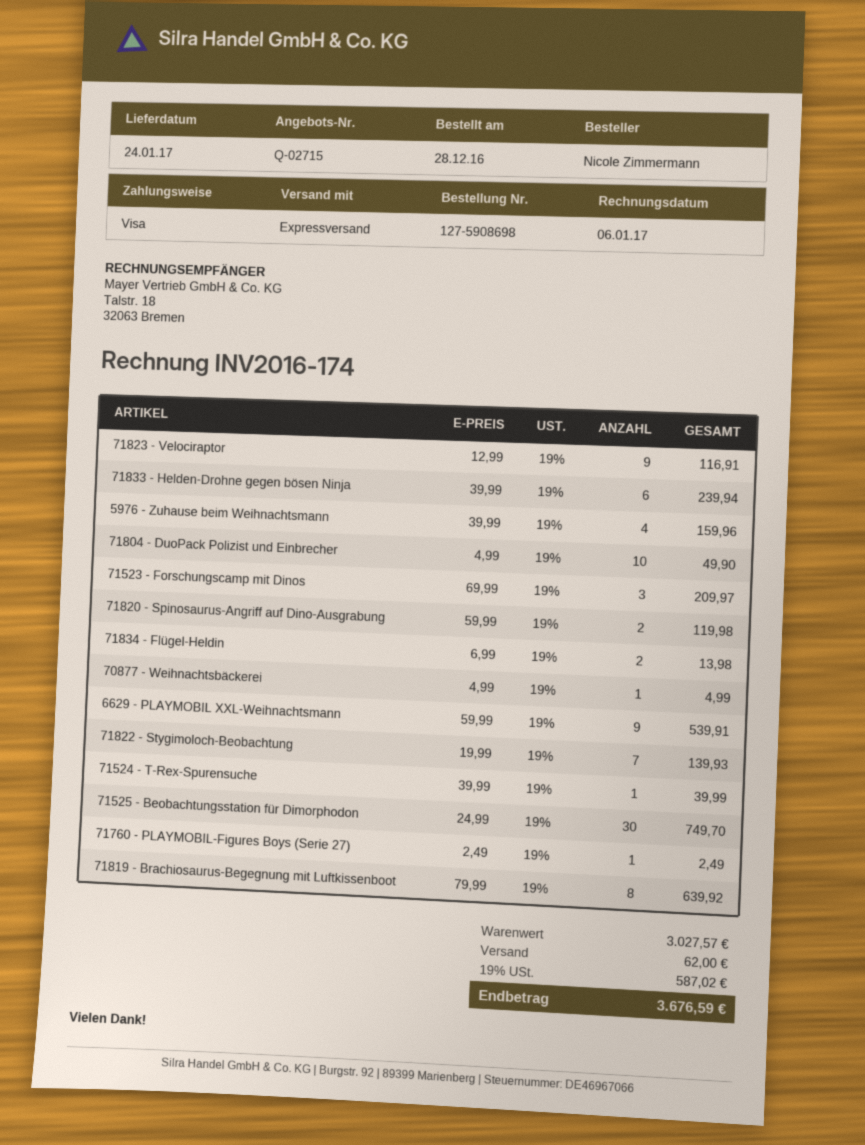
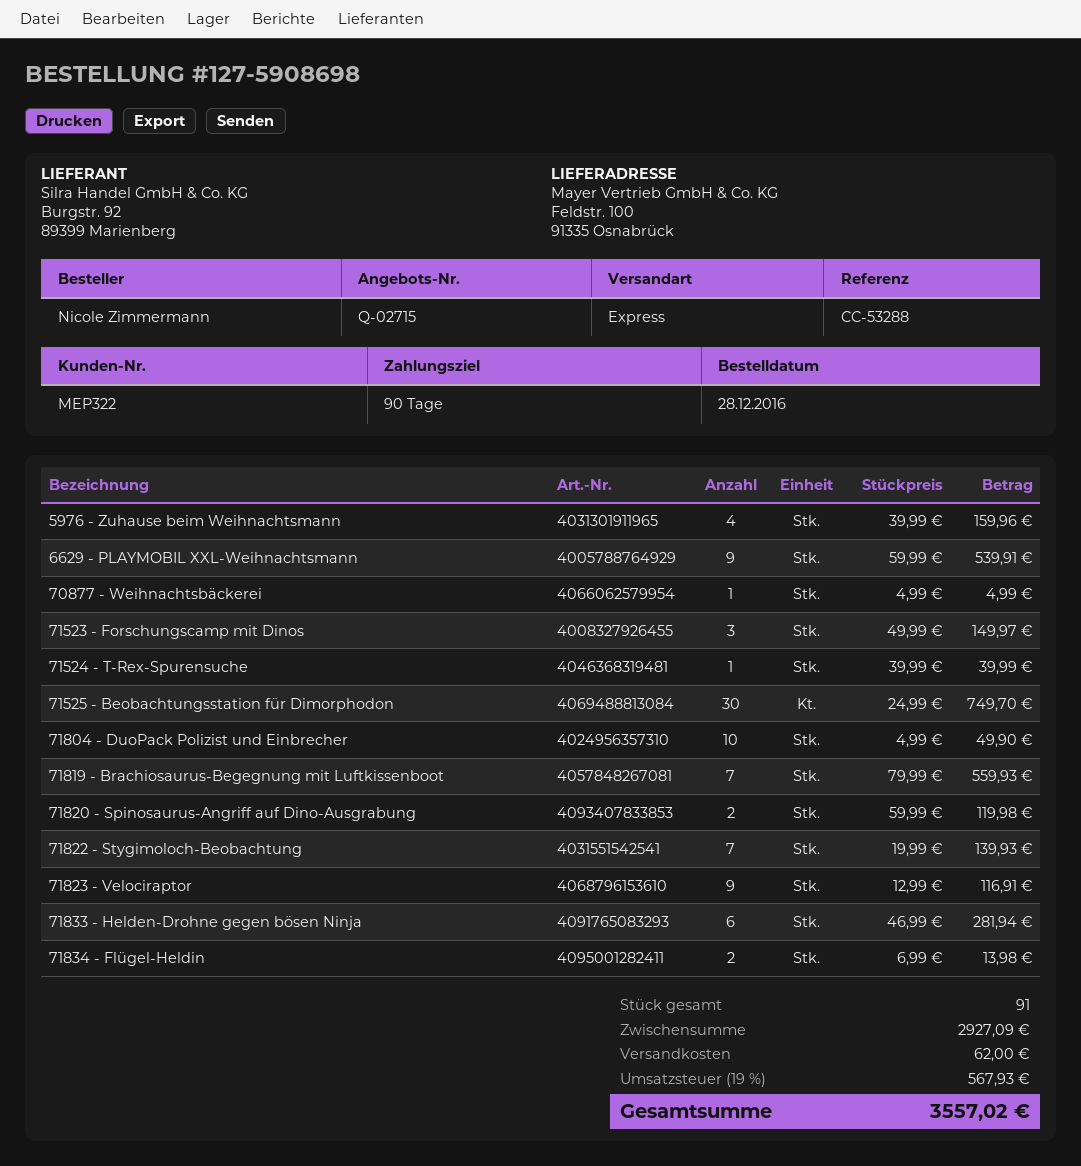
71833 - Helden-Drohne gegen bösen Ninja: 6 x 39.99 = 239.94 -> 6 x 46.99 = 281.94
71523 - Forschungscamp mit Dinos: 3 x 69.99 = 209.97 -> 3 x 49.99 = 149.97
71760 - PLAYMOBIL-Figures Boys (Serie 27): 1 x 2.49 = 2.49 -> none
71819 - Brachiosaurus-Begegnung mit Luftkissenboot: 8 x 79.99 = 639.92 -> 7 x 79.99 = 559.93
subtotal: 3027.57 -> 2927.09
tax: 19% = 587.02 -> 19% = 567.93
total: 3676.59 -> 3557.02

